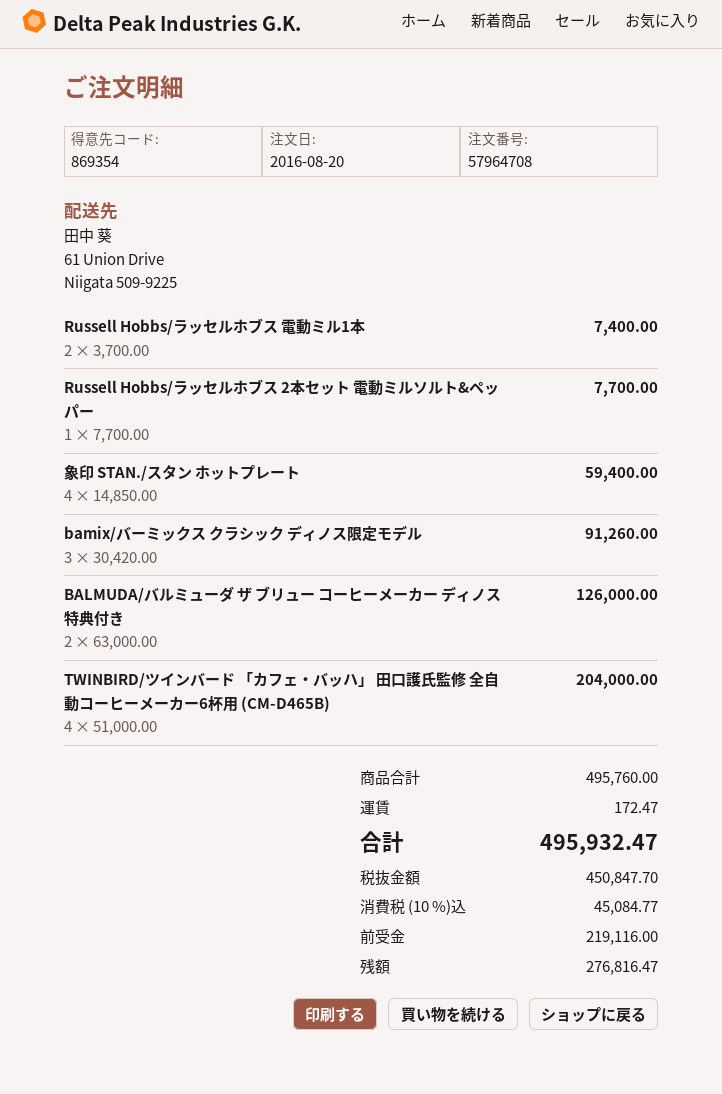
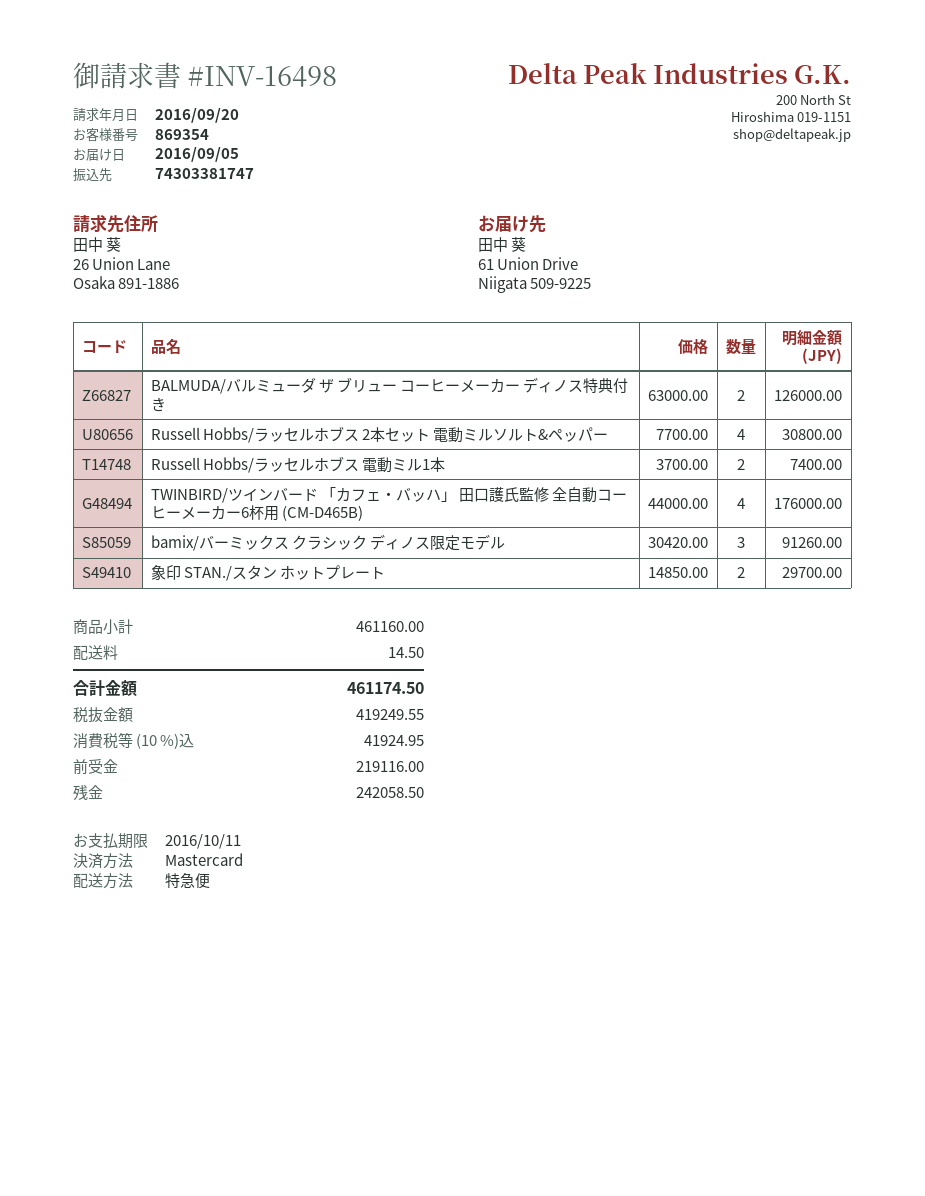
Russell Hobbs/ラッセルホブス 2本セット 電動ミルソルト&ペッパー: 1 x 7700.00 = 7700.00 -> 4 x 7700.00 = 30800.00
象印 STAN./スタン ホットプレート: 4 x 14850.00 = 59400.00 -> 2 x 14850.00 = 29700.00
TWINBIRD/ツインバード 「カフェ・バッハ」 田口護氏監修 全自動コーヒーメーカー6杯用 (CM-D465B): 4 x 51000.00 = 204000.00 -> 4 x 44000.00 = 176000.00
subtotal: 495760.00 -> 461160.00
shipping: 172.47 -> 14.50
net: 450847.70 -> 419249.55
tax: 10% = 45084.77 -> 10% = 41924.95
total: 495932.47 -> 461174.50
balance: 276816.47 -> 242058.50

